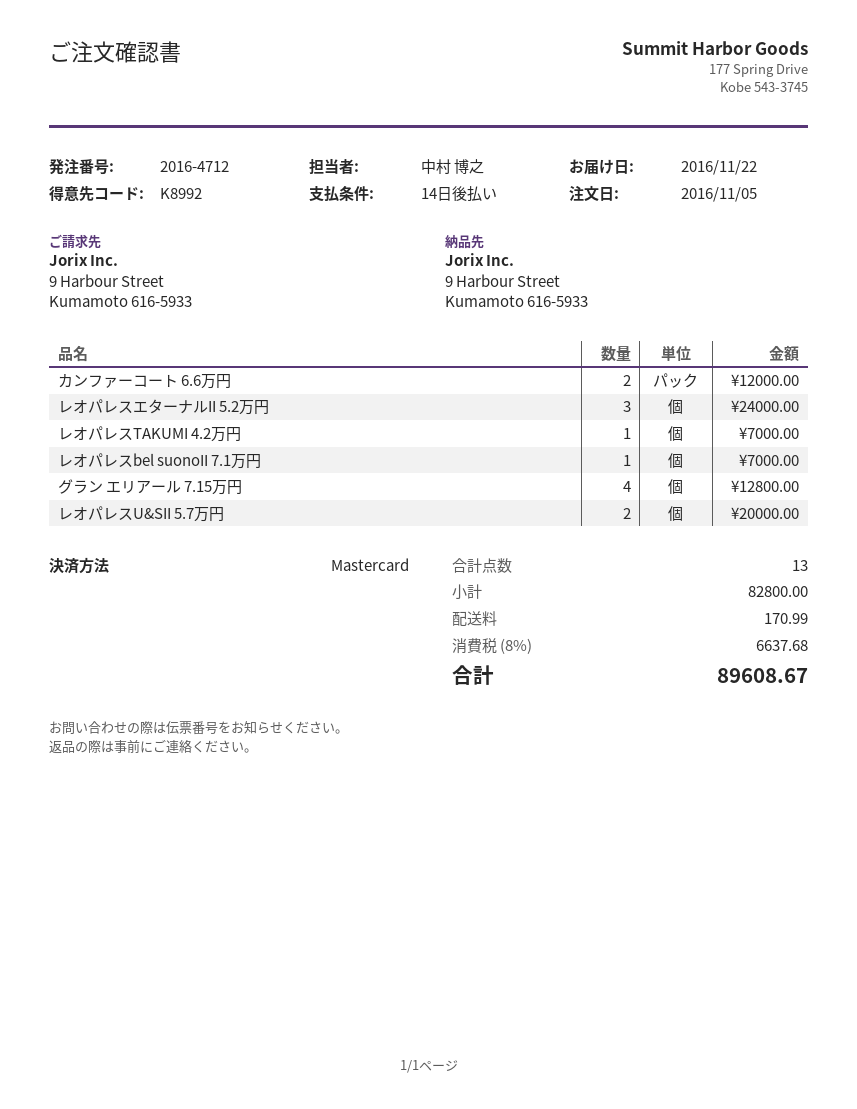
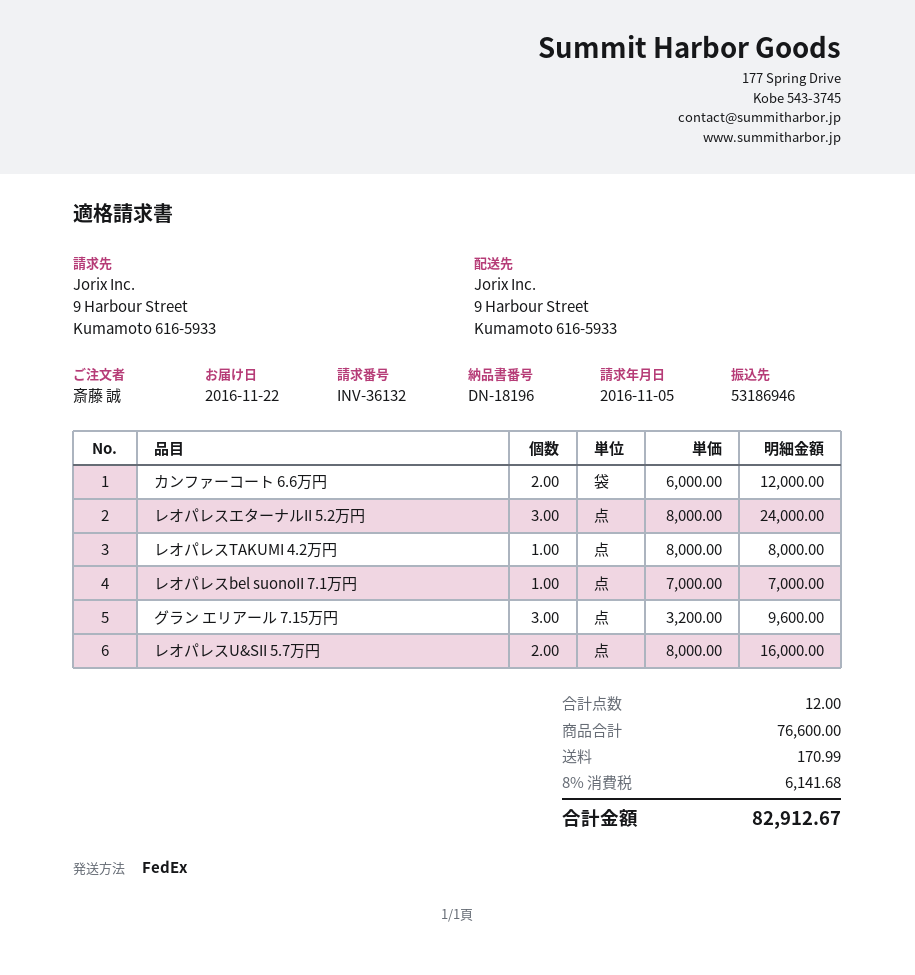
レオパレスTAKUMI 4.2万円: 1 for 7000.00 -> 1 for 8000.00
グラン エリアール 7.15万円: 4 for 12800.00 -> 3 for 9600.00
レオパレスU&SII 5.7万円: 2 for 20000.00 -> 2 for 16000.00
total quantity: 13 -> 12
subtotal: 82800.00 -> 76600.00
tax: 8% = 6637.68 -> 8% = 6141.68
total: 89608.67 -> 82912.67

